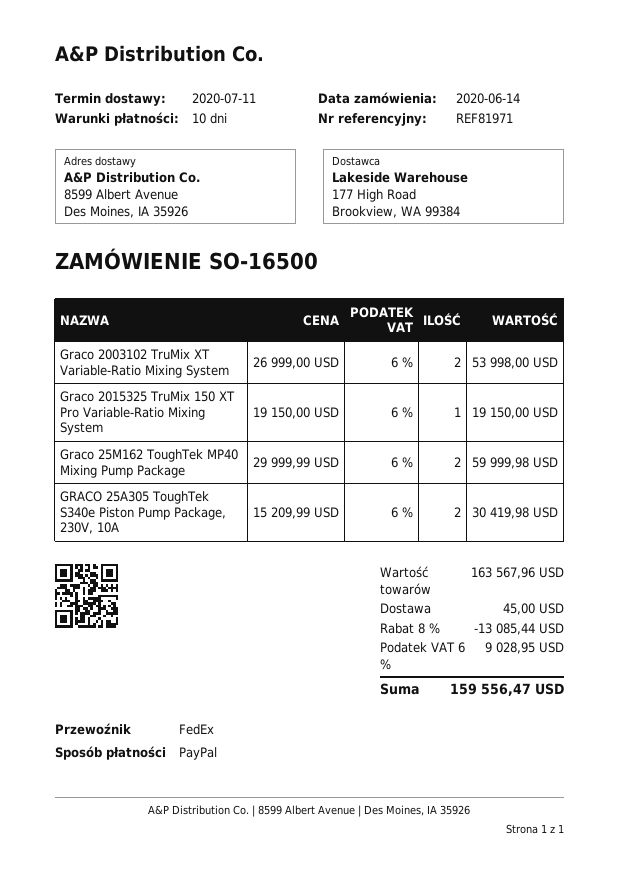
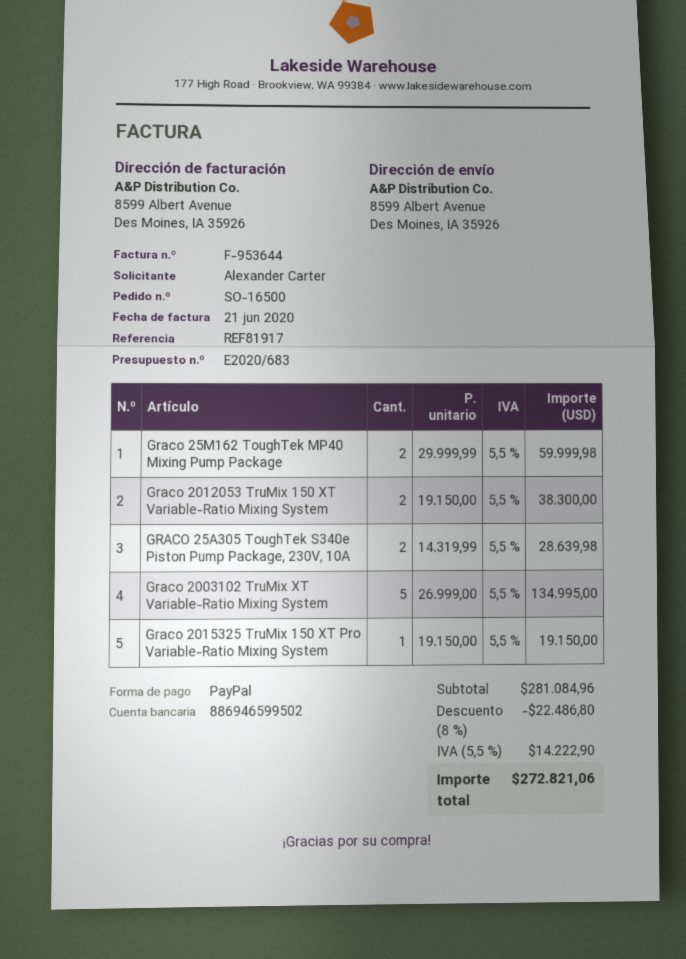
reference: REF81971 -> REF81917
Graco 2003102 TruMix XT Variable-Ratio Mixing System: 2 x 26999.00 = 53998.00 -> 5 x 26999.00 = 134995.00
GRACO 25A305 ToughTek S340e Piston Pump Package, 230V, 10A: 2 x 15209.99 = 30419.98 -> 2 x 14319.99 = 28639.98
Graco 2012053 TruMix 150 XT Variable-Ratio Mixing System: none -> 2 x 19150.00 = 38300.00
subtotal: 163567.96 -> 281084.96
discount: 8% = 13085.44 -> 8% = 22486.80
shipping: 45.00 -> none
tax: 6% = 9028.95 -> 5.5% = 14222.90
total: 159556.47 -> 272821.06

